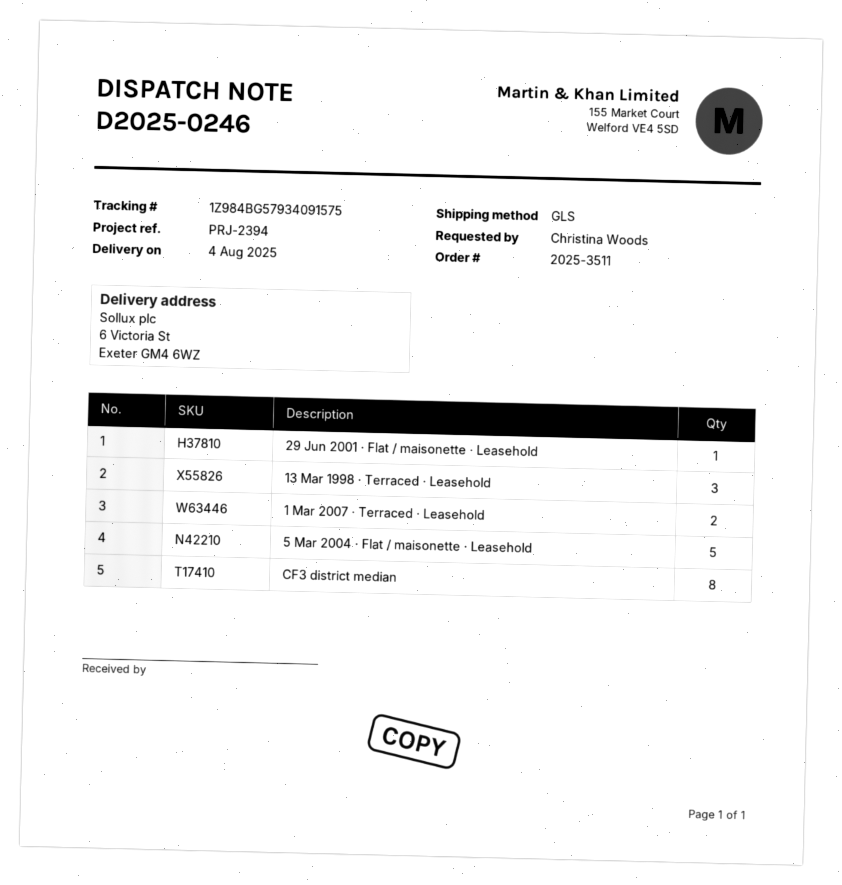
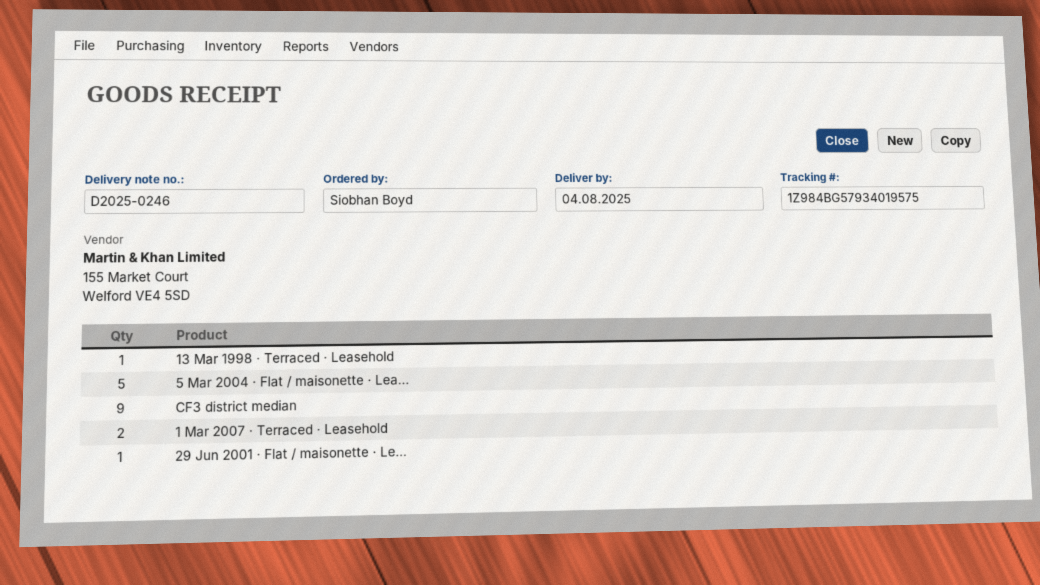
ordered by: Christina Woods -> Siobhan Boyd
tracking number: 1Z984BG57934091575 -> 1Z984BG57934019575
13 Mar 1998 · Terraced · Leasehold: 3 -> 1
CF3 district median: 8 -> 9

